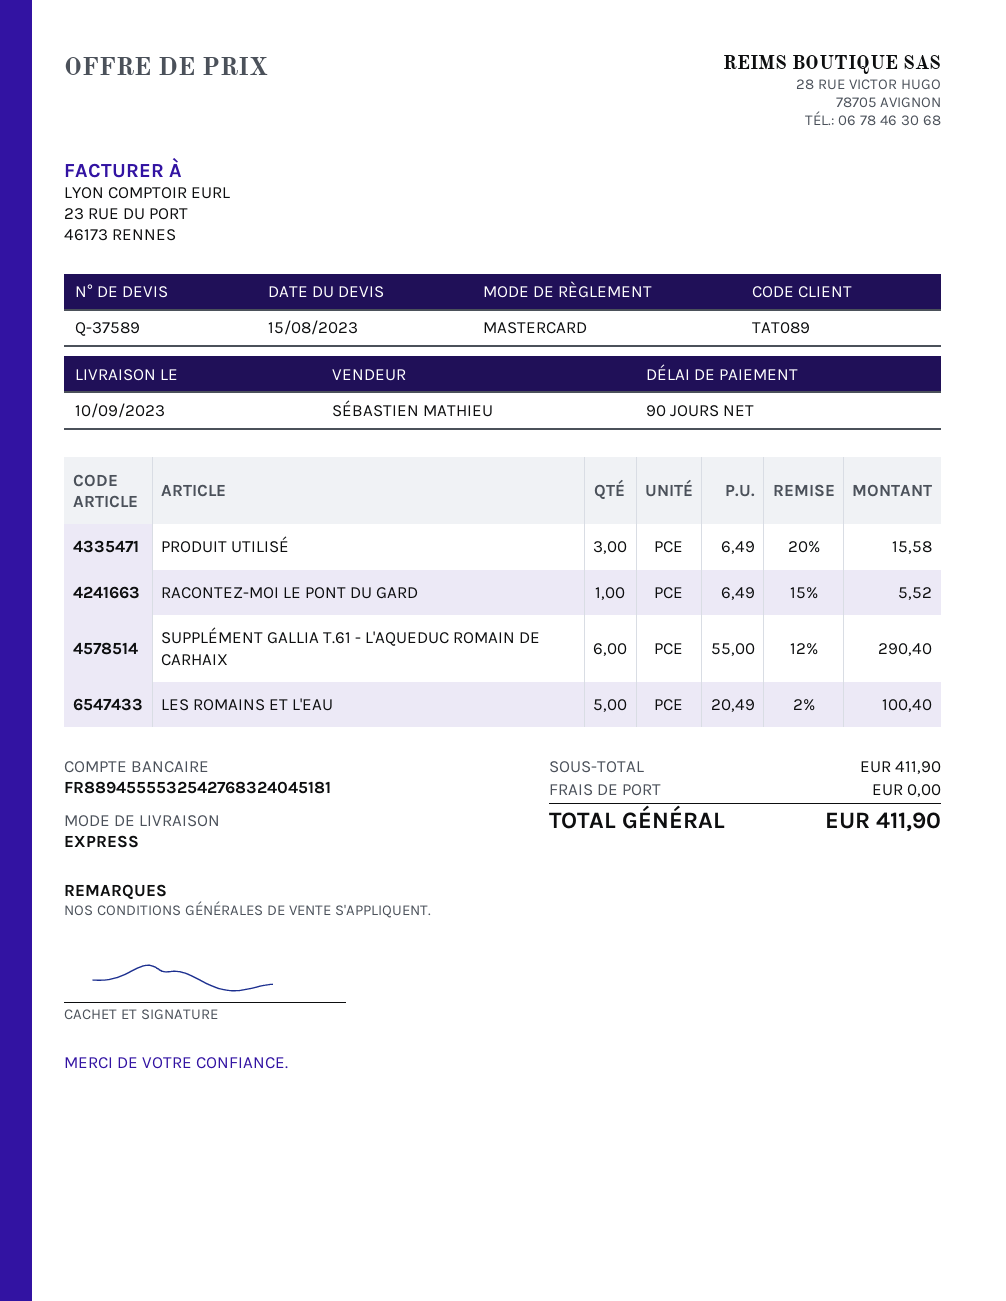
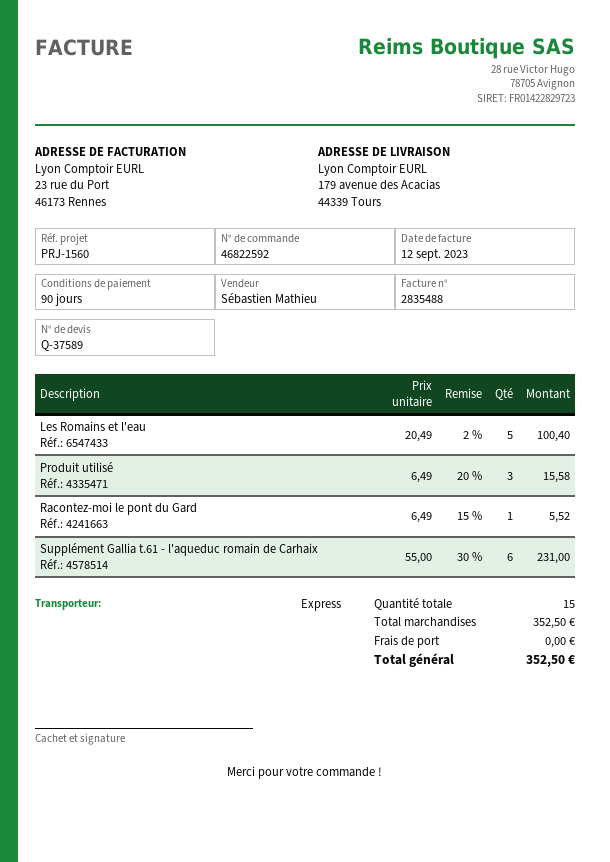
SUPPLÉMENT GALLIA T.61 - L'AQUEDUC ROMAIN DE CARHAIX: 6 x 55.00 - 12% = 290.40 -> 6 x 55.00 - 30% = 231.00
subtotal: 411.90 -> 352.50
total: 411.90 -> 352.50

